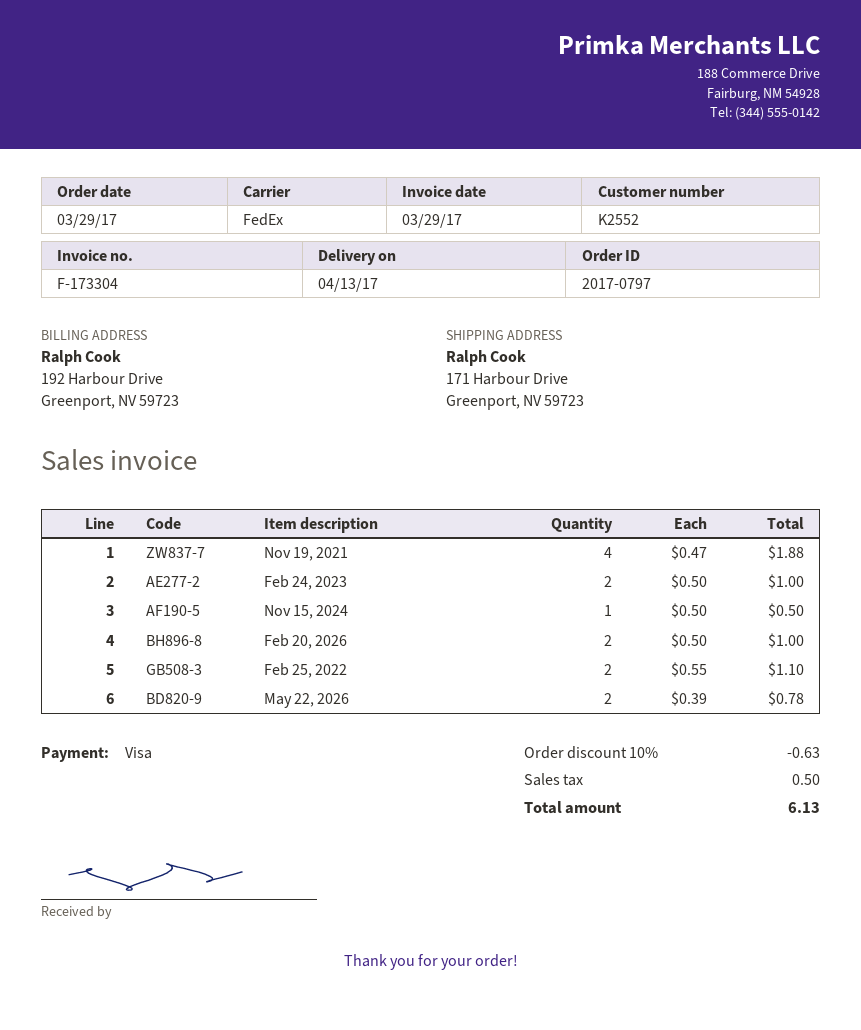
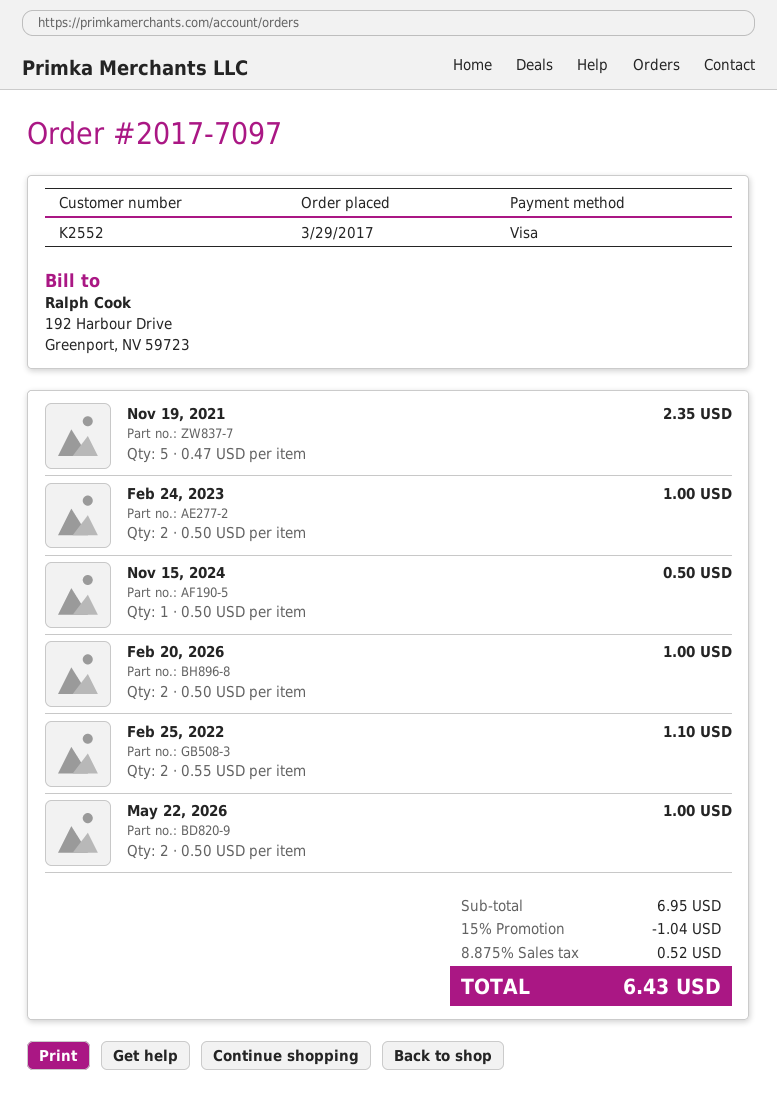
order number: 2017-0797 -> 2017-7097
Nov 19, 2021: 4 x 0.47 = 1.88 -> 5 x 0.47 = 2.35
May 22, 2026: 2 x 0.39 = 0.78 -> 2 x 0.50 = 1.00
discount: 10% = 0.63 -> 15% = 1.04
tax: 0.50 -> 0.52
total: 6.13 -> 6.43

